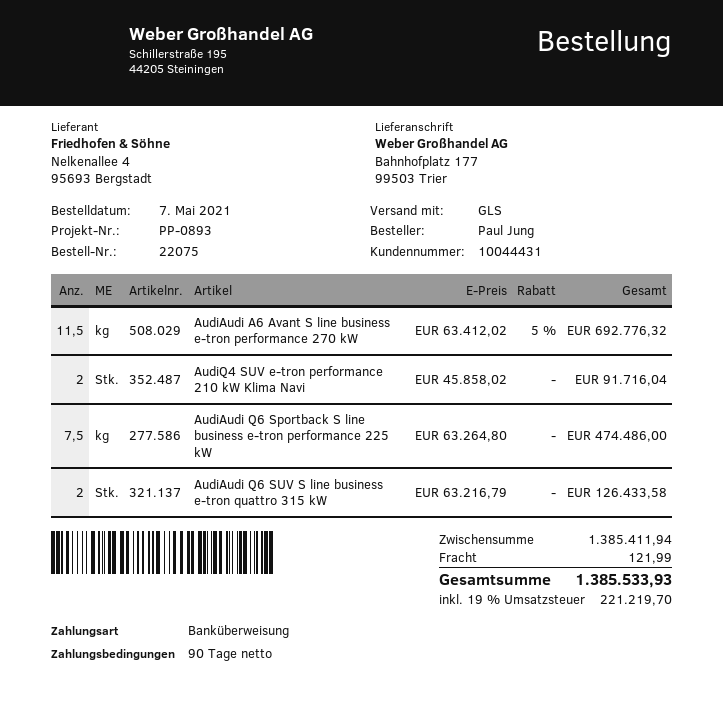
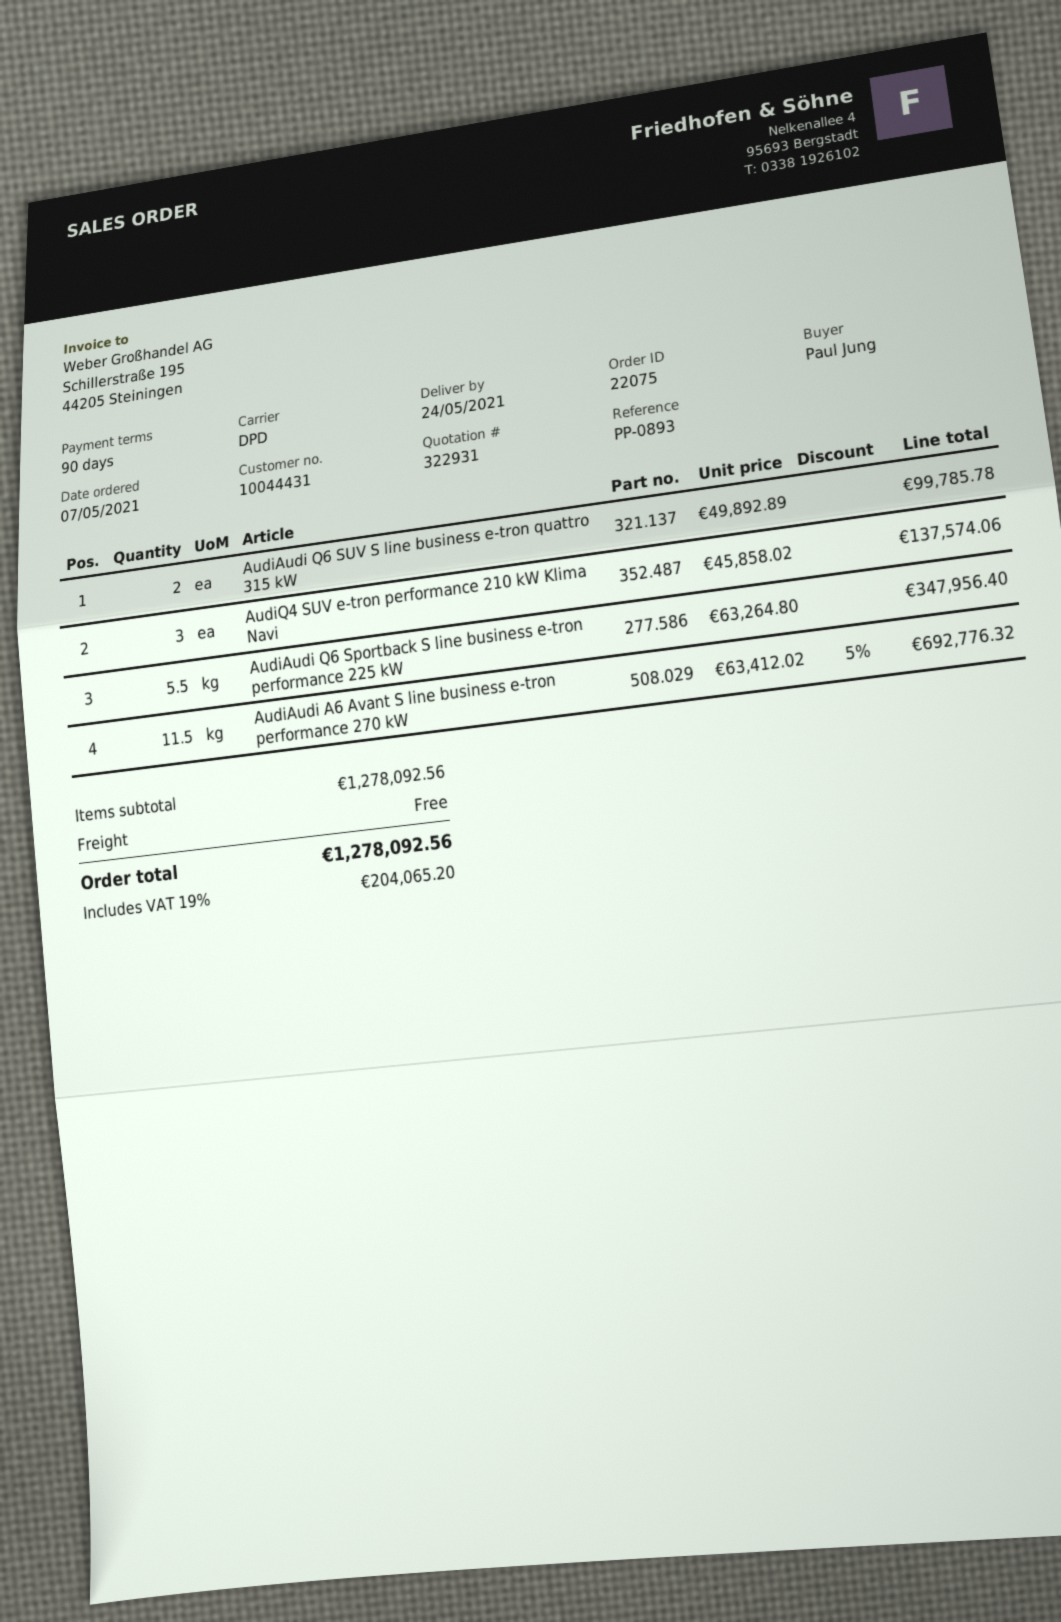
shipping method: GLS -> DPD
AudiQ4 SUV e-tron performance 210 kW Klima Navi: 2 x 45858.02 = 91716.04 -> 3 x 45858.02 = 137574.06
AudiAudi Q6 Sportback S line business e-tron performance 225 kW: 7.5 x 63264.80 = 474486.00 -> 5.5 x 63264.80 = 347956.40
AudiAudi Q6 SUV S line business e-tron quattro 315 kW: 2 x 63216.79 = 126433.58 -> 2 x 49892.89 = 99785.78
subtotal: 1385411.94 -> 1278092.56
shipping: 121.99 -> 0.00
tax: 19% = 221219.70 -> 19% = 204065.20
total: 1385533.93 -> 1278092.56

